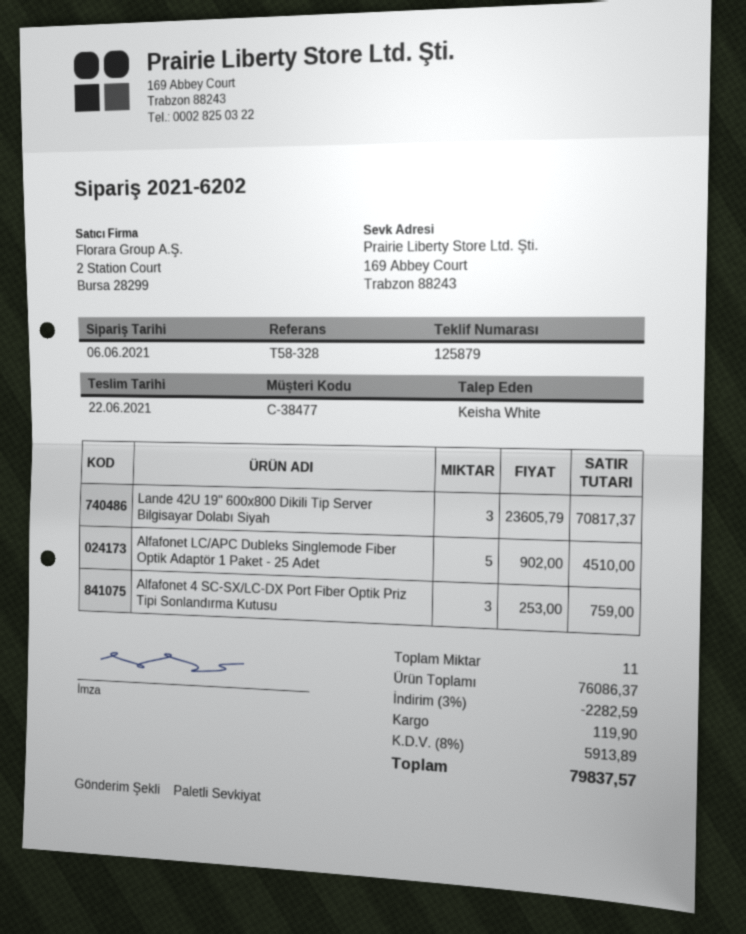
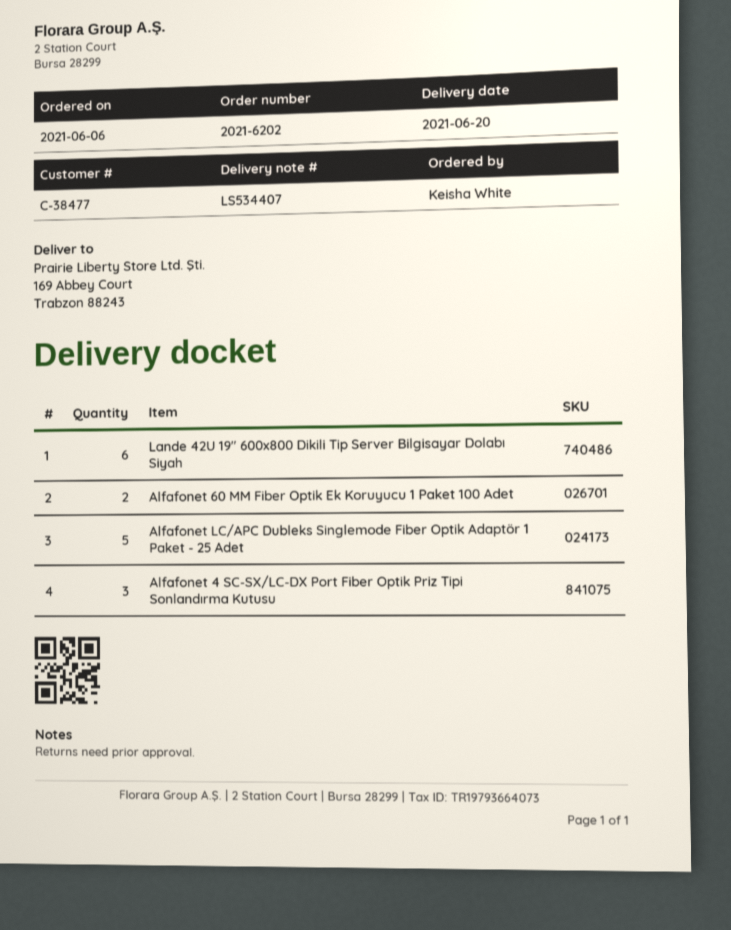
delivery date: 2021-06-22 -> 2021-06-20
Lande 42U 19" 600x800 Dikili Tip Server Bilgisayar Dolabı Siyah: 3 -> 6
Alfafonet 60 MM Fiber Optik Ek Koruyucu 1 Paket 100 Adet: none -> 2

